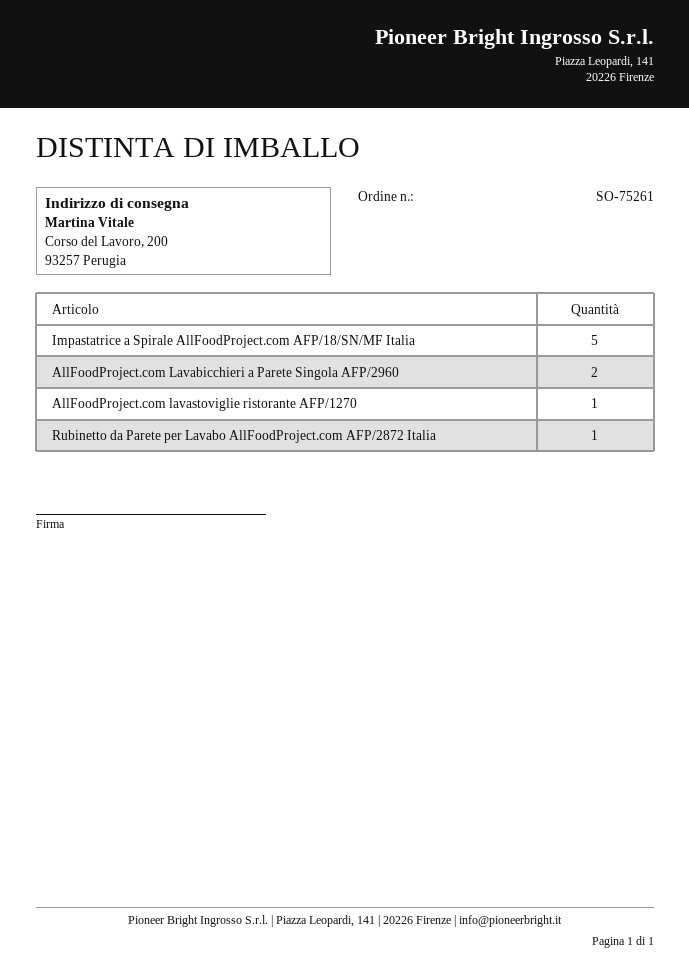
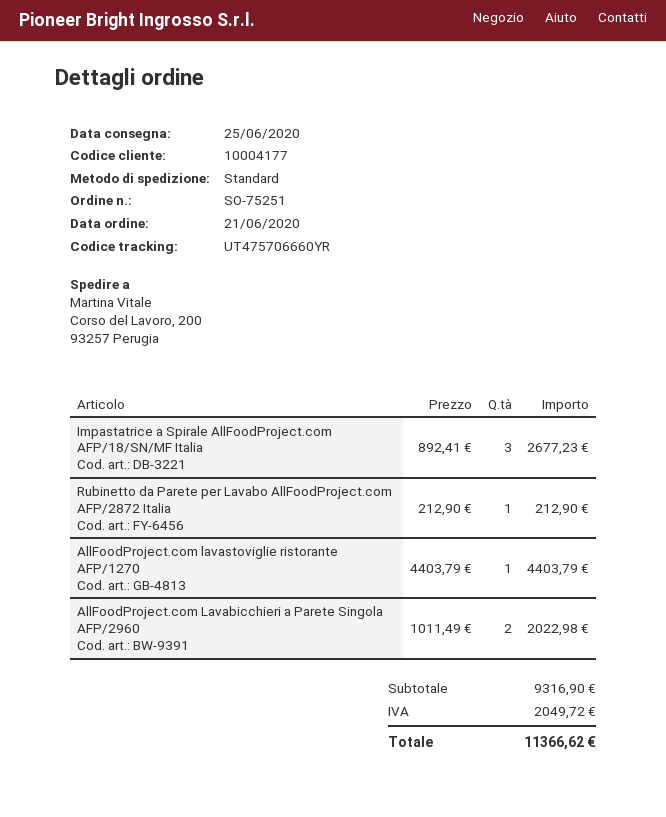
order number: SO-75261 -> SO-75251
Impastatrice a Spirale AllFoodProject.com AFP/18/SN/MF Italia: 5 -> 3

